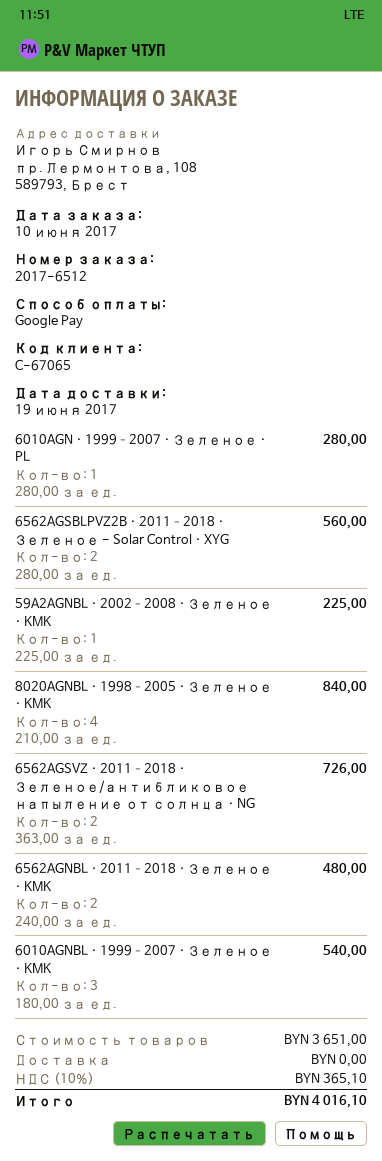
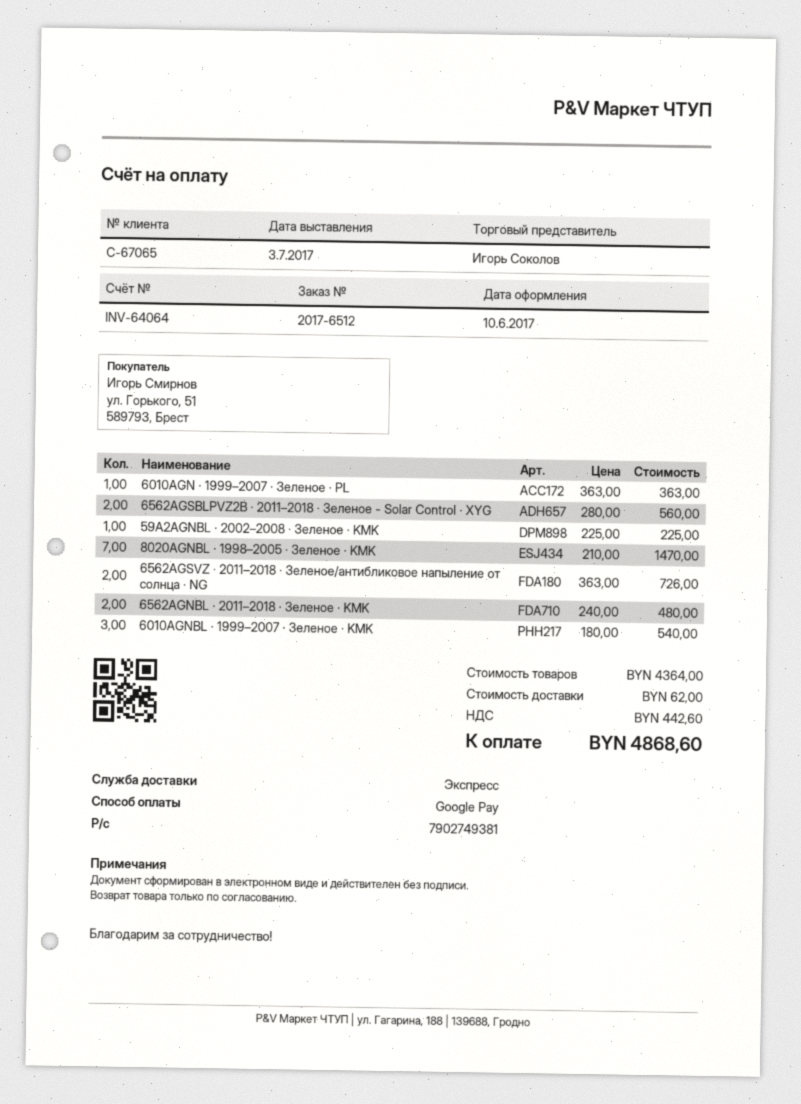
6010AGN · 1999–2007 · Зеленое · PL: 1 x 280.00 = 280.00 -> 1 x 363.00 = 363.00
8020AGNBL · 1998–2005 · Зеленое · KMK: 4 x 210.00 = 840.00 -> 7 x 210.00 = 1470.00
subtotal: 3651.00 -> 4364.00
shipping: 0.00 -> 62.00
tax: 365.10 -> 442.60
total: 4016.10 -> 4868.60

